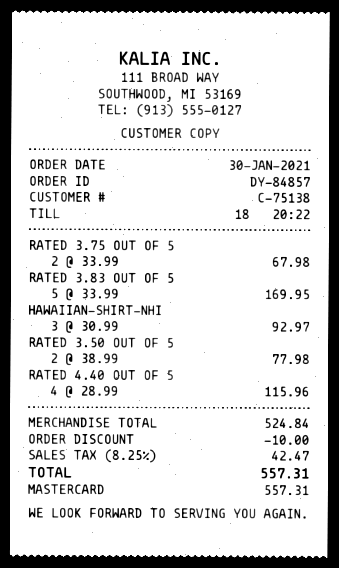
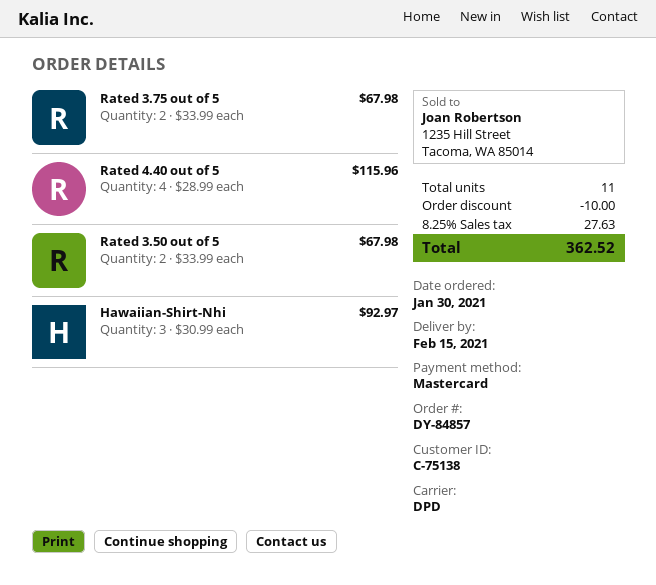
RATED 3.83 OUT OF 5: 5 x 33.99 = 169.95 -> none
RATED 3.50 OUT OF 5: 2 x 38.99 = 77.98 -> 2 x 33.99 = 67.98
tax: 8.25% = 42.47 -> 8.25% = 27.63
total: 557.31 -> 362.52

